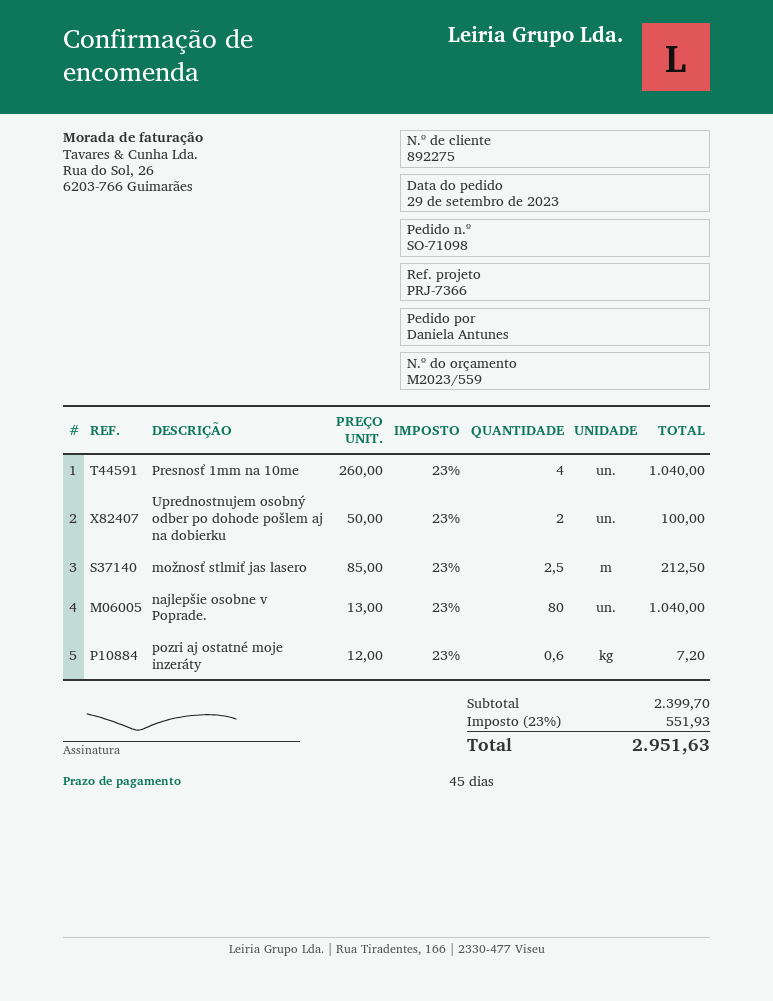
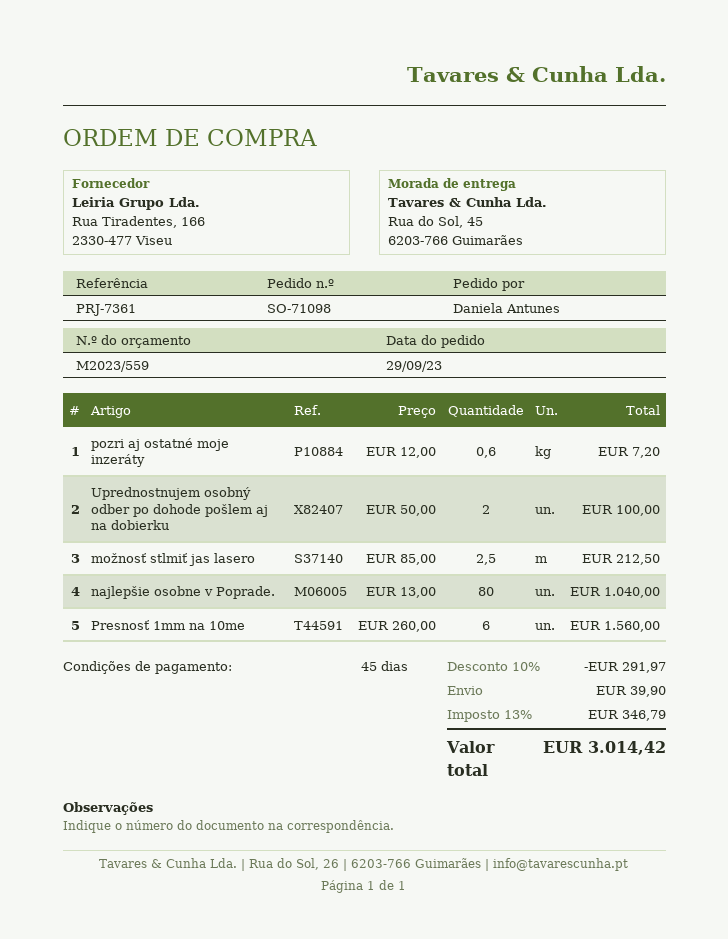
reference: PRJ-7366 -> PRJ-7361
Presnosť 1mm na 10me: 4 x 260.00 = 1040.00 -> 6 x 260.00 = 1560.00
discount: none -> 10% = 291.97
shipping: none -> 39.90
tax: 23% = 551.93 -> 13% = 346.79
total: 2951.63 -> 3014.42

